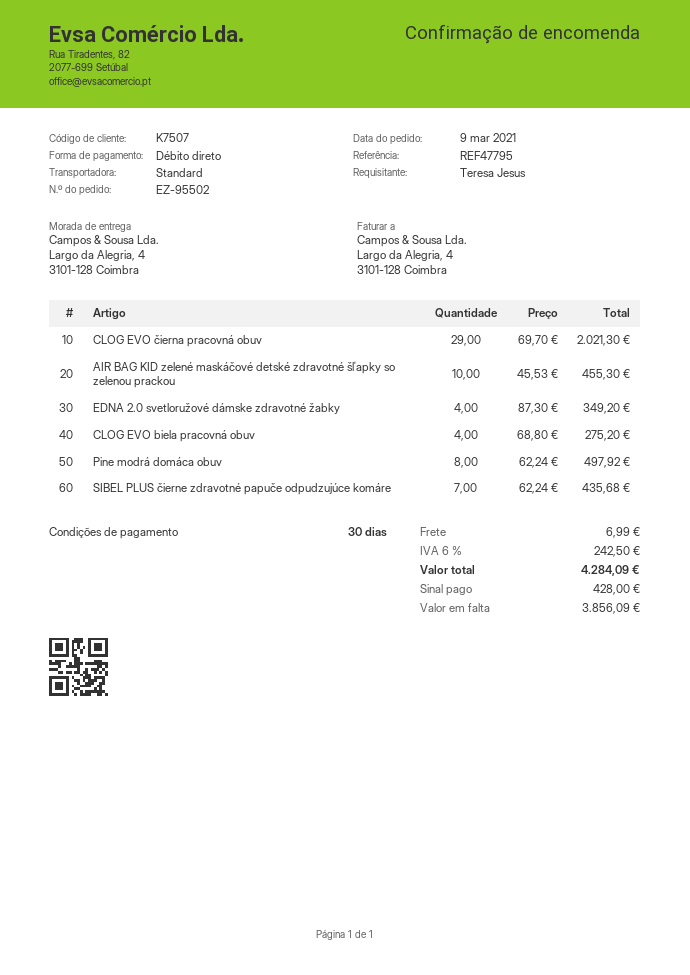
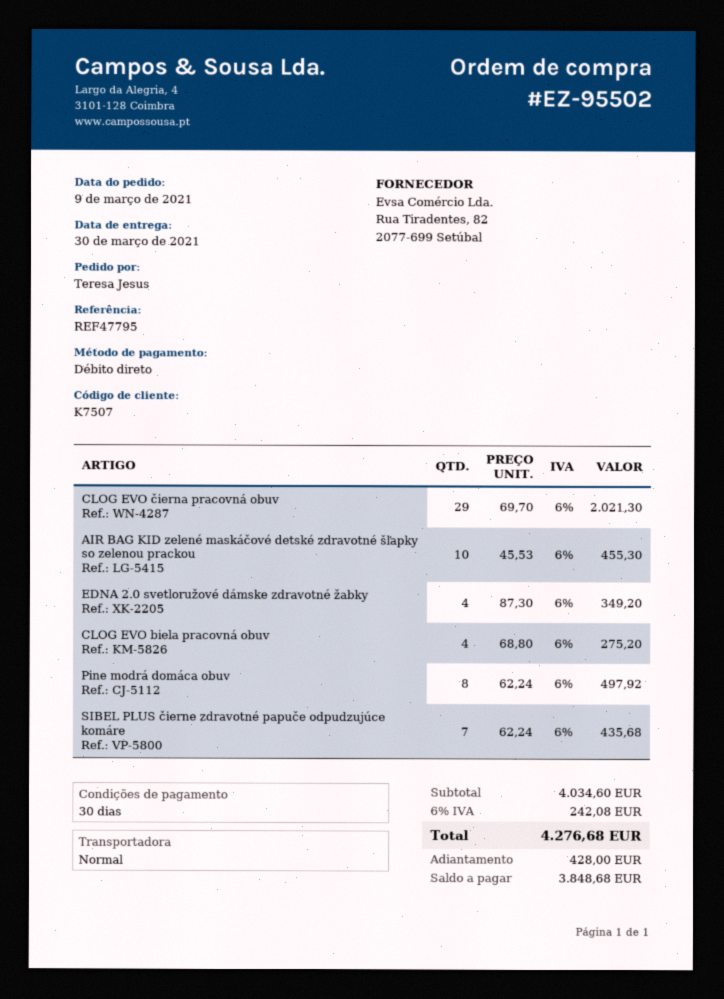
shipping: 6.99 -> none
tax: 6% = 242.50 -> 6% = 242.08
total: 4284.09 -> 4276.68
balance: 3856.09 -> 3848.68

